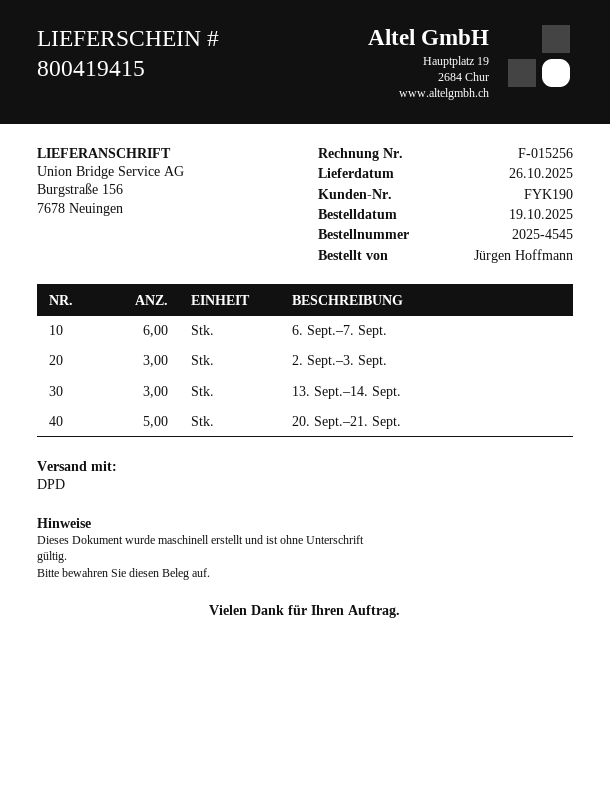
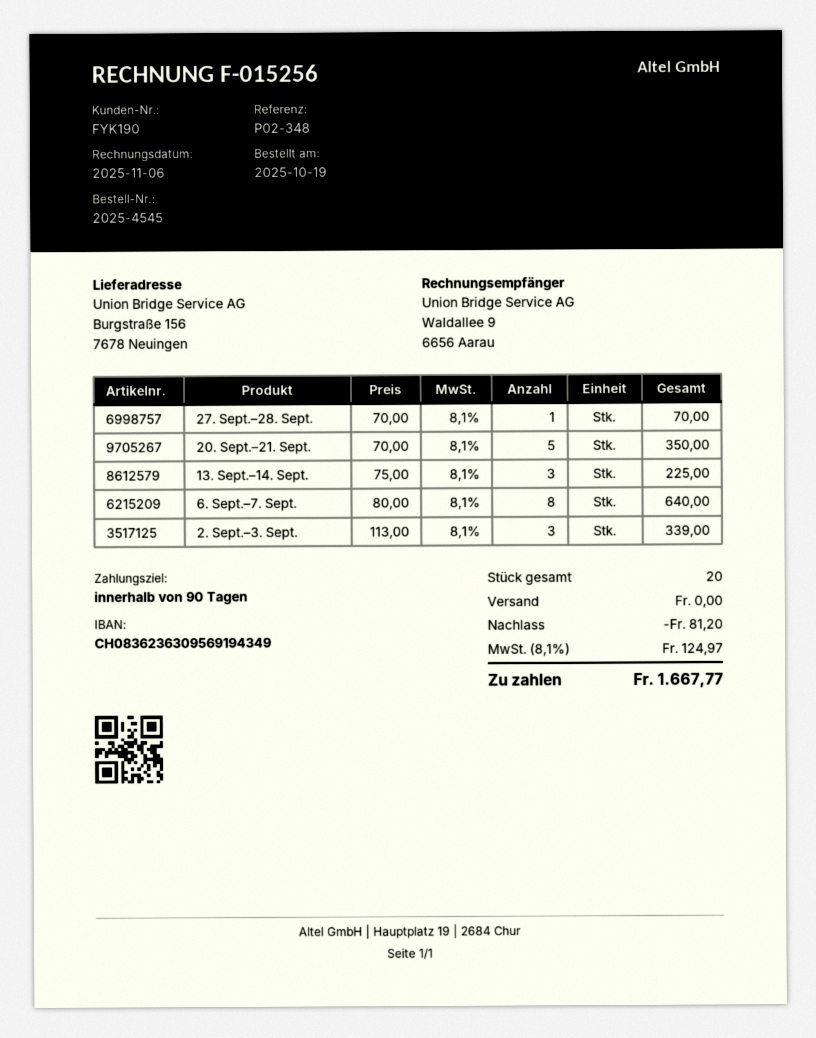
6. Sept.–7. Sept.: 6 -> 8
27. Sept.–28. Sept.: none -> 1

